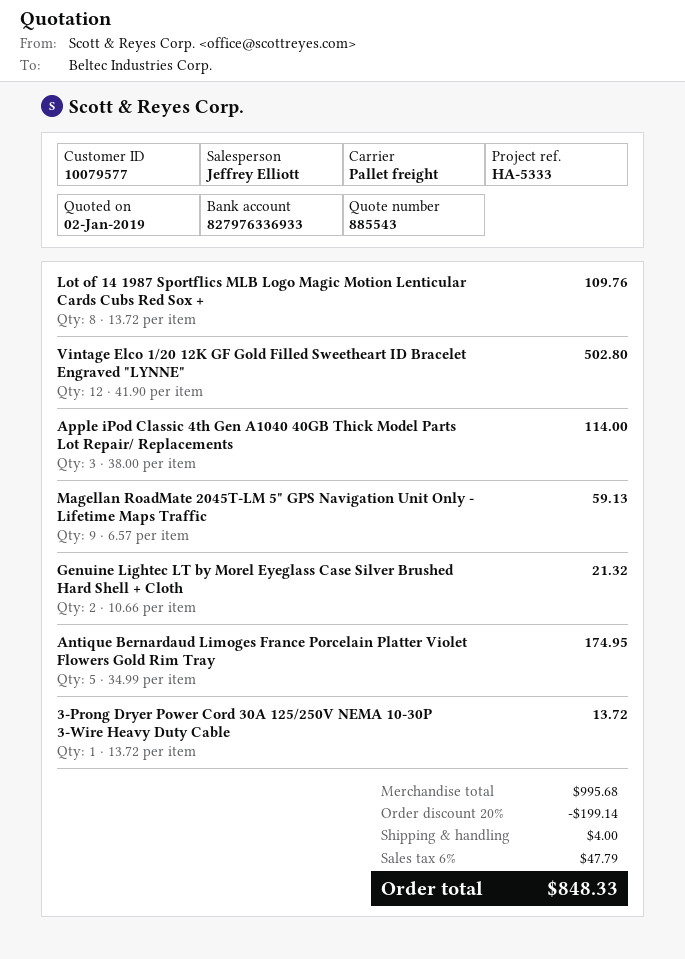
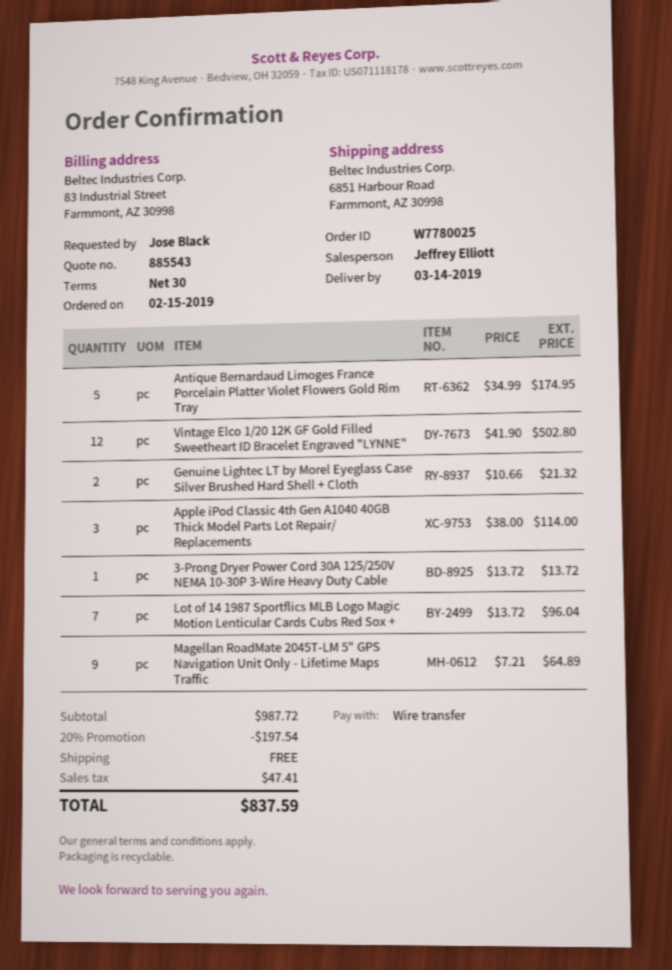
Lot of 14 1987 Sportflics MLB Logo Magic Motion Lenticular Cards Cubs Red Sox +: 8 x 13.72 = 109.76 -> 7 x 13.72 = 96.04
Magellan RoadMate 2045T-LM 5" GPS Navigation Unit Only - Lifetime Maps Traffic: 9 x 6.57 = 59.13 -> 9 x 7.21 = 64.89
subtotal: 995.68 -> 987.72
discount: 20% = 199.14 -> 20% = 197.54
shipping: 4.00 -> 0.00
tax: 47.79 -> 47.41
total: 848.33 -> 837.59

